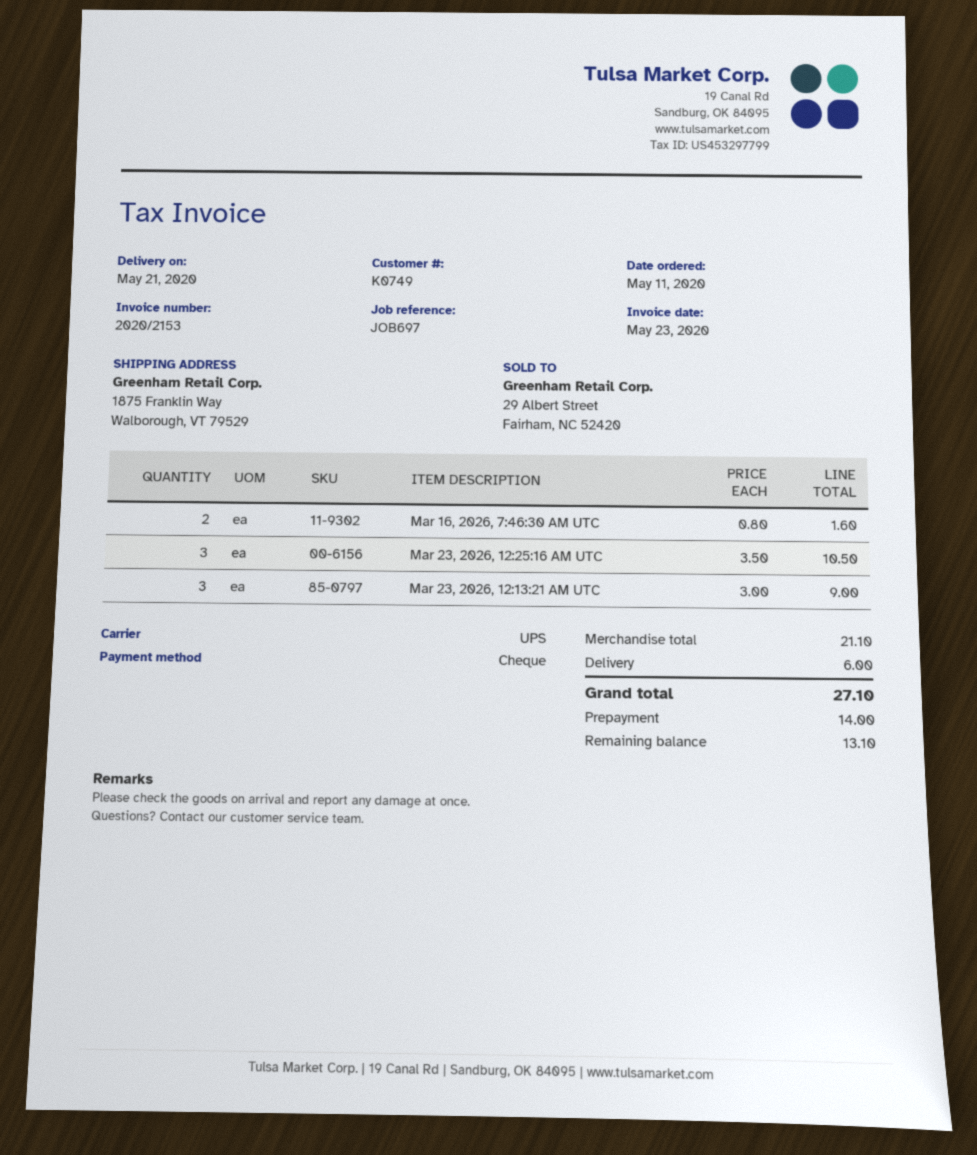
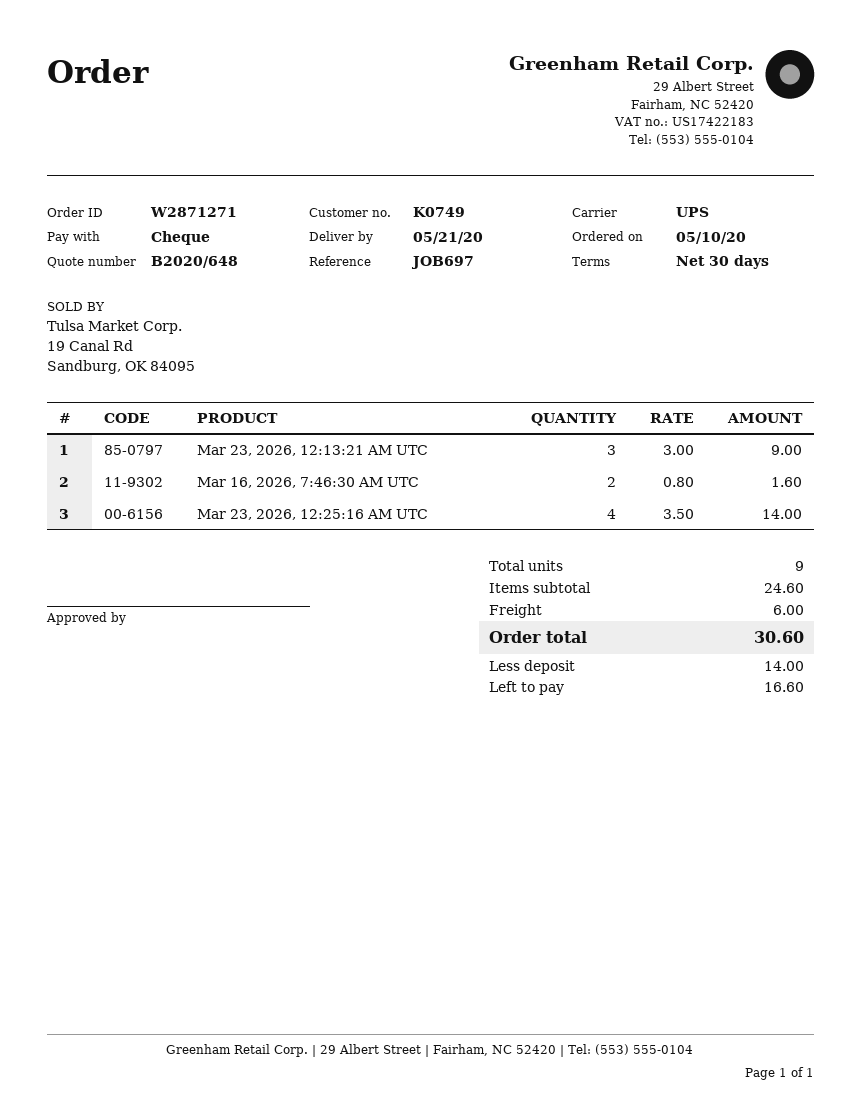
order date: 2020-05-11 -> 2020-05-10
Mar 23, 2026, 12:25:16 AM UTC: 3 x 3.50 = 10.50 -> 4 x 3.50 = 14.00
subtotal: 21.10 -> 24.60
total: 27.10 -> 30.60
balance: 13.10 -> 16.60

